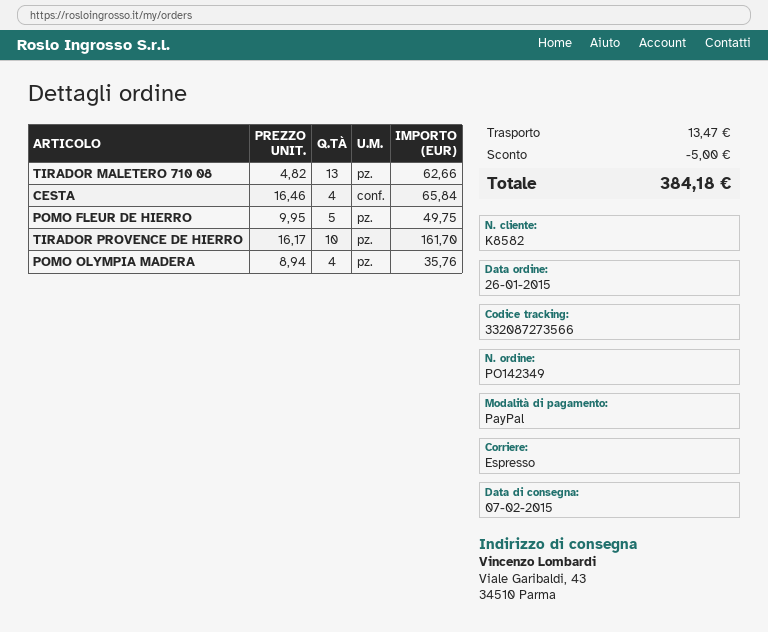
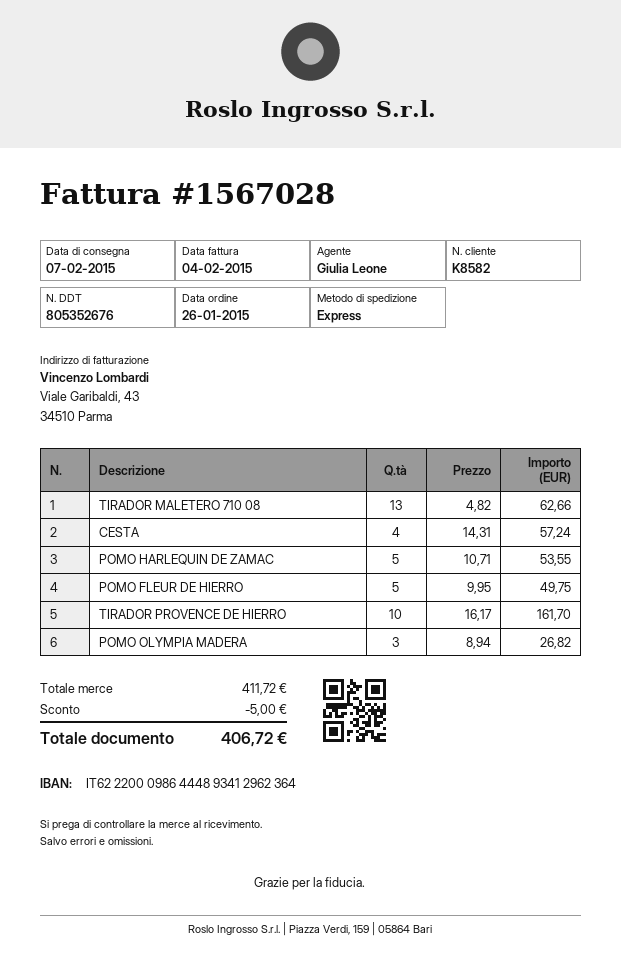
CESTA: 4 x 16.46 = 65.84 -> 4 x 14.31 = 57.24
POMO OLYMPIA MADERA: 4 x 8.94 = 35.76 -> 3 x 8.94 = 26.82
POMO HARLEQUIN DE ZAMAC: none -> 5 x 10.71 = 53.55
shipping: 13.47 -> none
total: 384.18 -> 406.72

